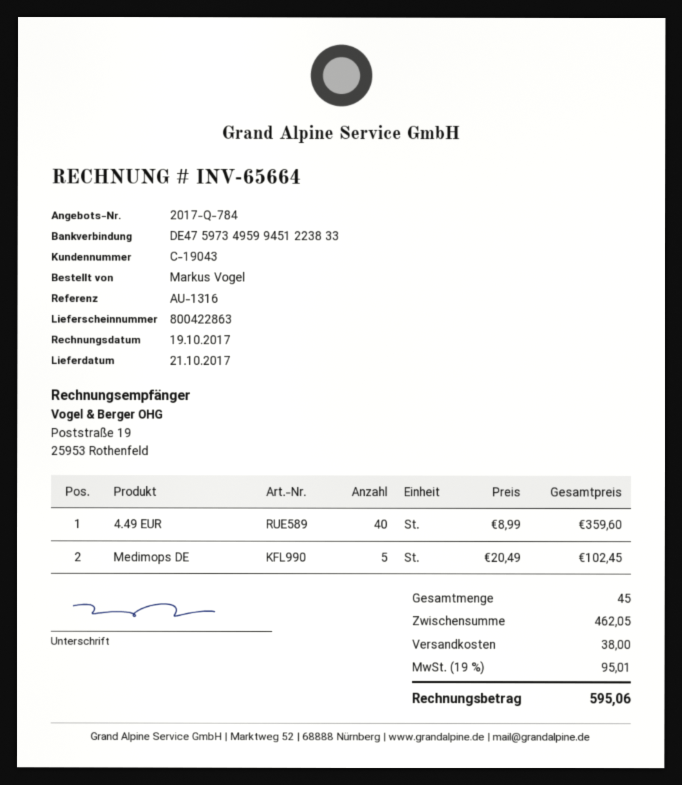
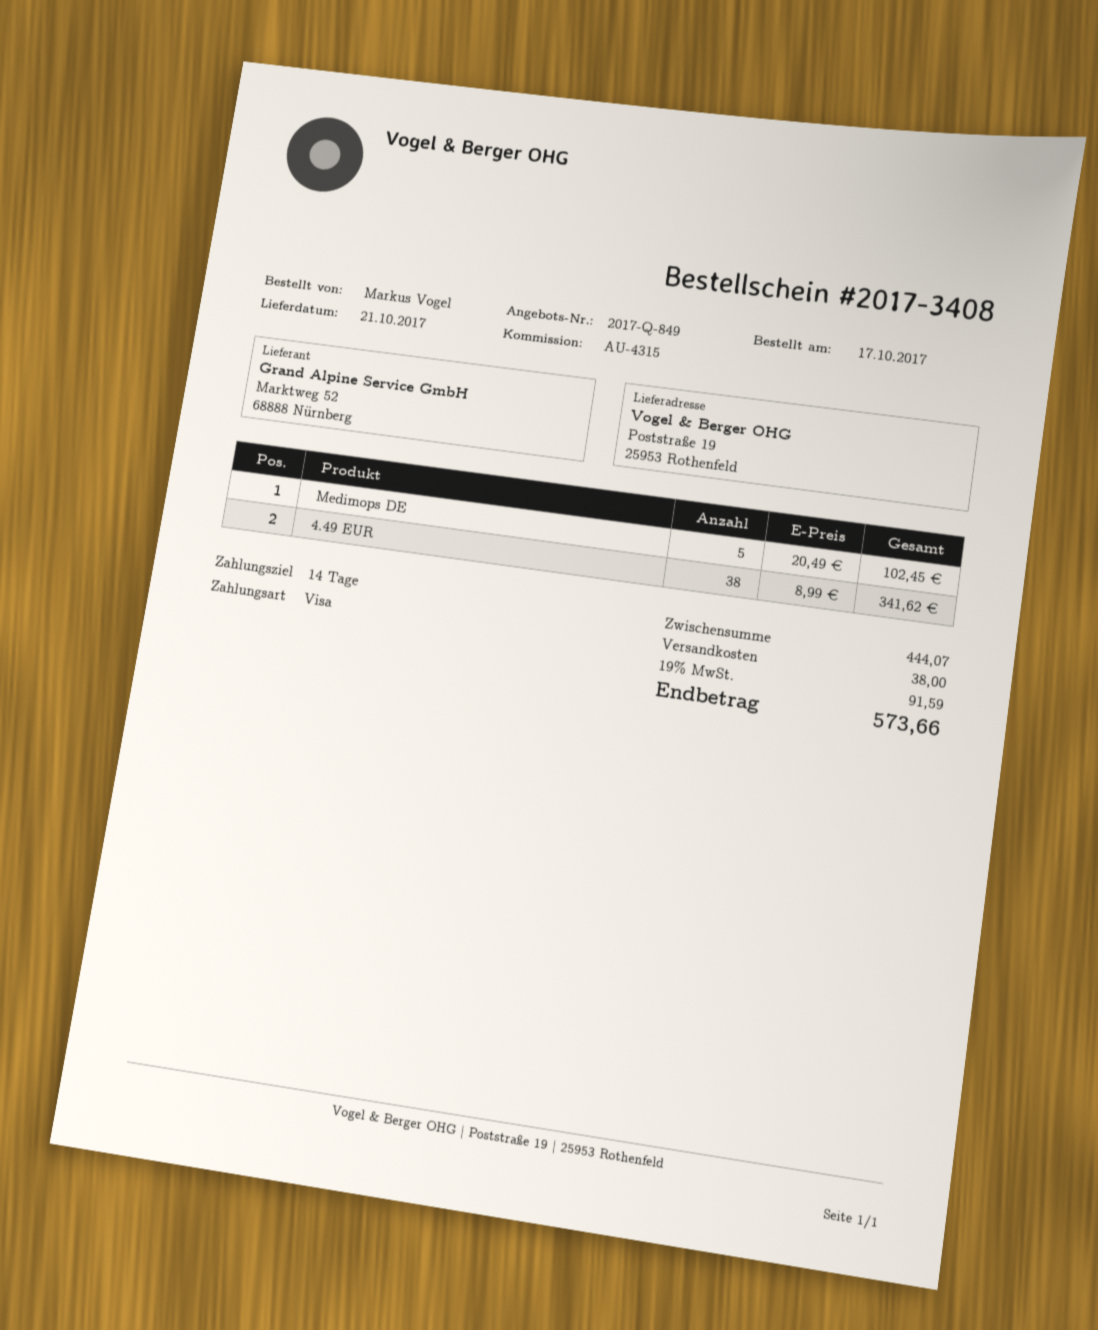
quote number: 2017-Q-784 -> 2017-Q-849
reference: AU-1316 -> AU-4315
4.49 EUR: 40 x 8.99 = 359.60 -> 38 x 8.99 = 341.62
subtotal: 462.05 -> 444.07
tax: 19% = 95.01 -> 19% = 91.59
total: 595.06 -> 573.66

